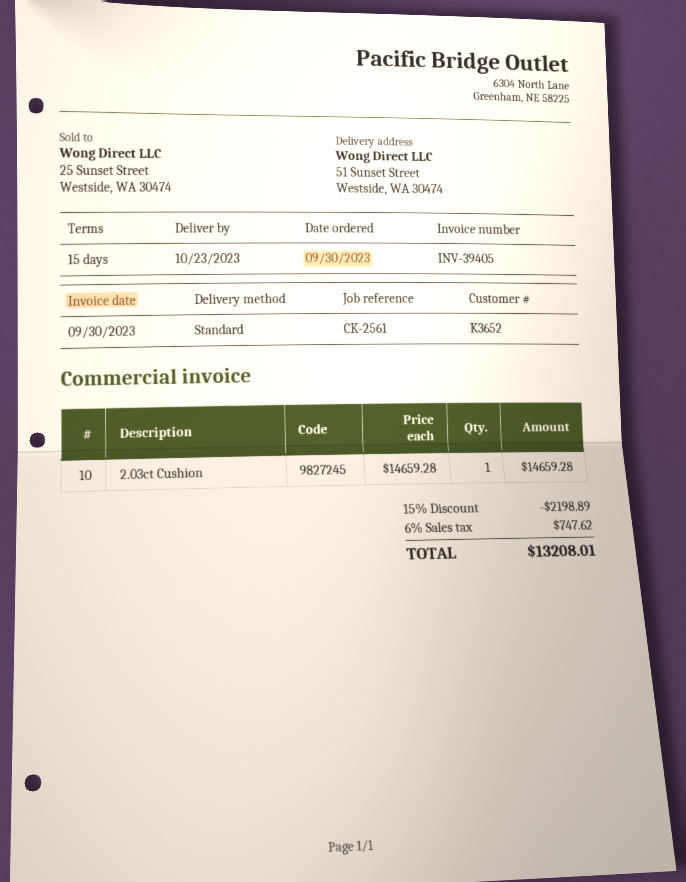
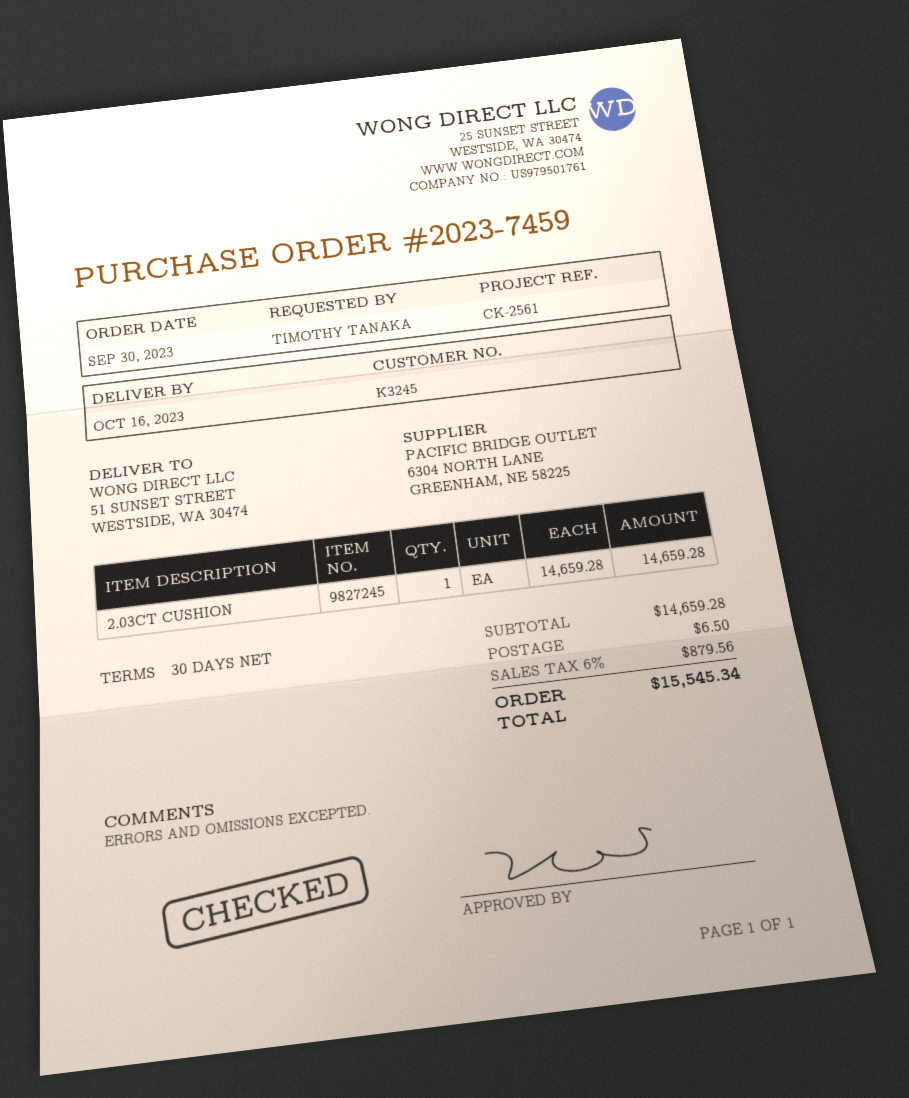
delivery date: 2023-10-23 -> 2023-10-16
payment terms: 15 days -> 30 days
customer number: K3652 -> K3245
discount: 15% = 2198.89 -> none
shipping: none -> 6.50
tax: 6% = 747.62 -> 6% = 879.56
total: 13208.01 -> 15545.34

